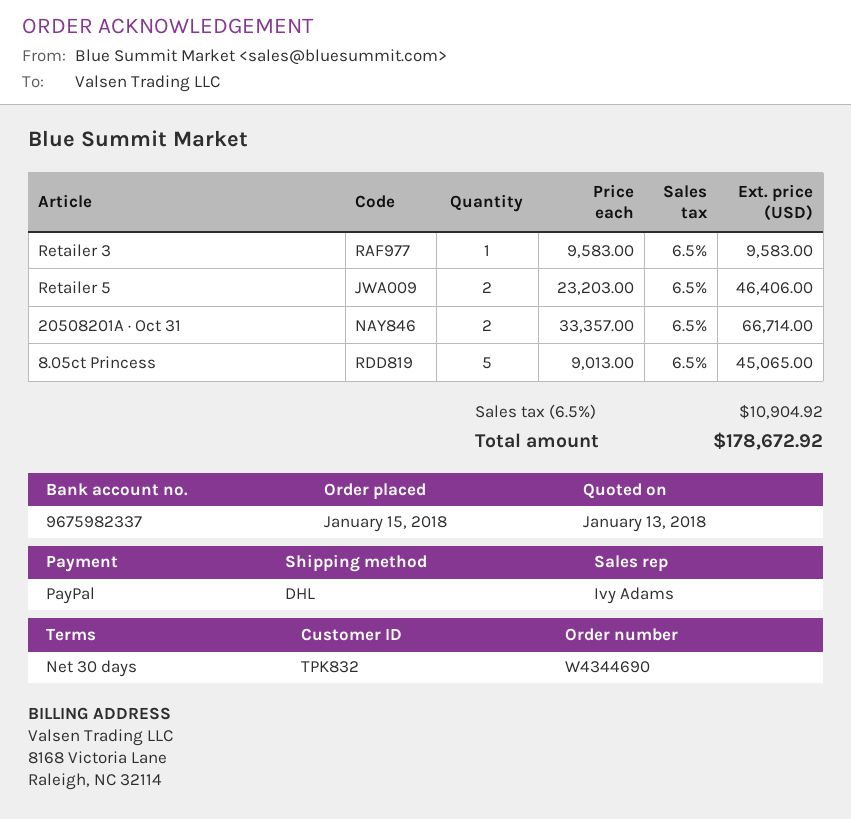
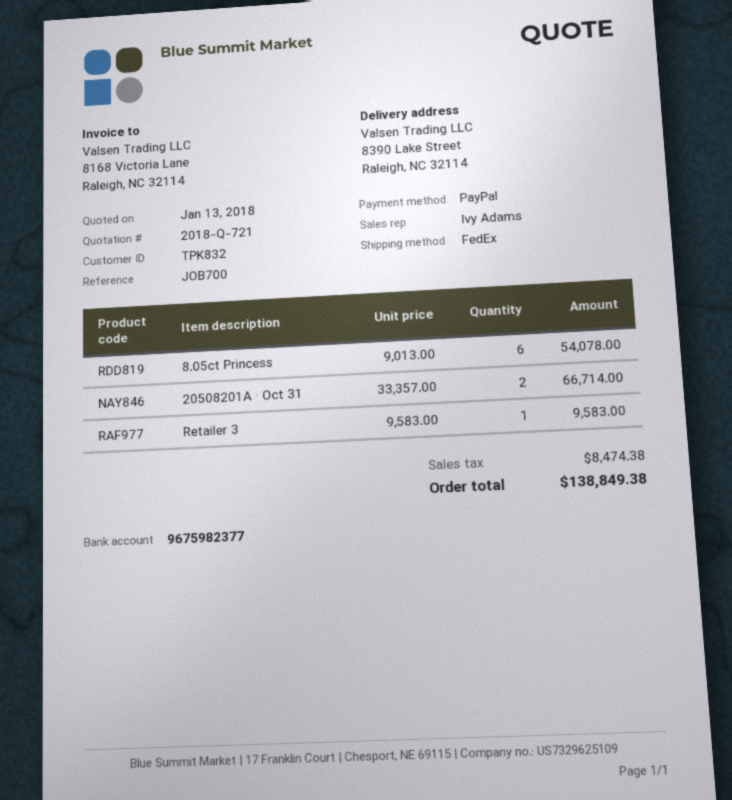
bank account: 9675982337 -> 9675982377
shipping method: DHL -> FedEx
Retailer 5: 2 x 23203.00 = 46406.00 -> none
8.05ct Princess: 5 x 9013.00 = 45065.00 -> 6 x 9013.00 = 54078.00
tax: 10904.92 -> 8474.38
total: 178672.92 -> 138849.38

